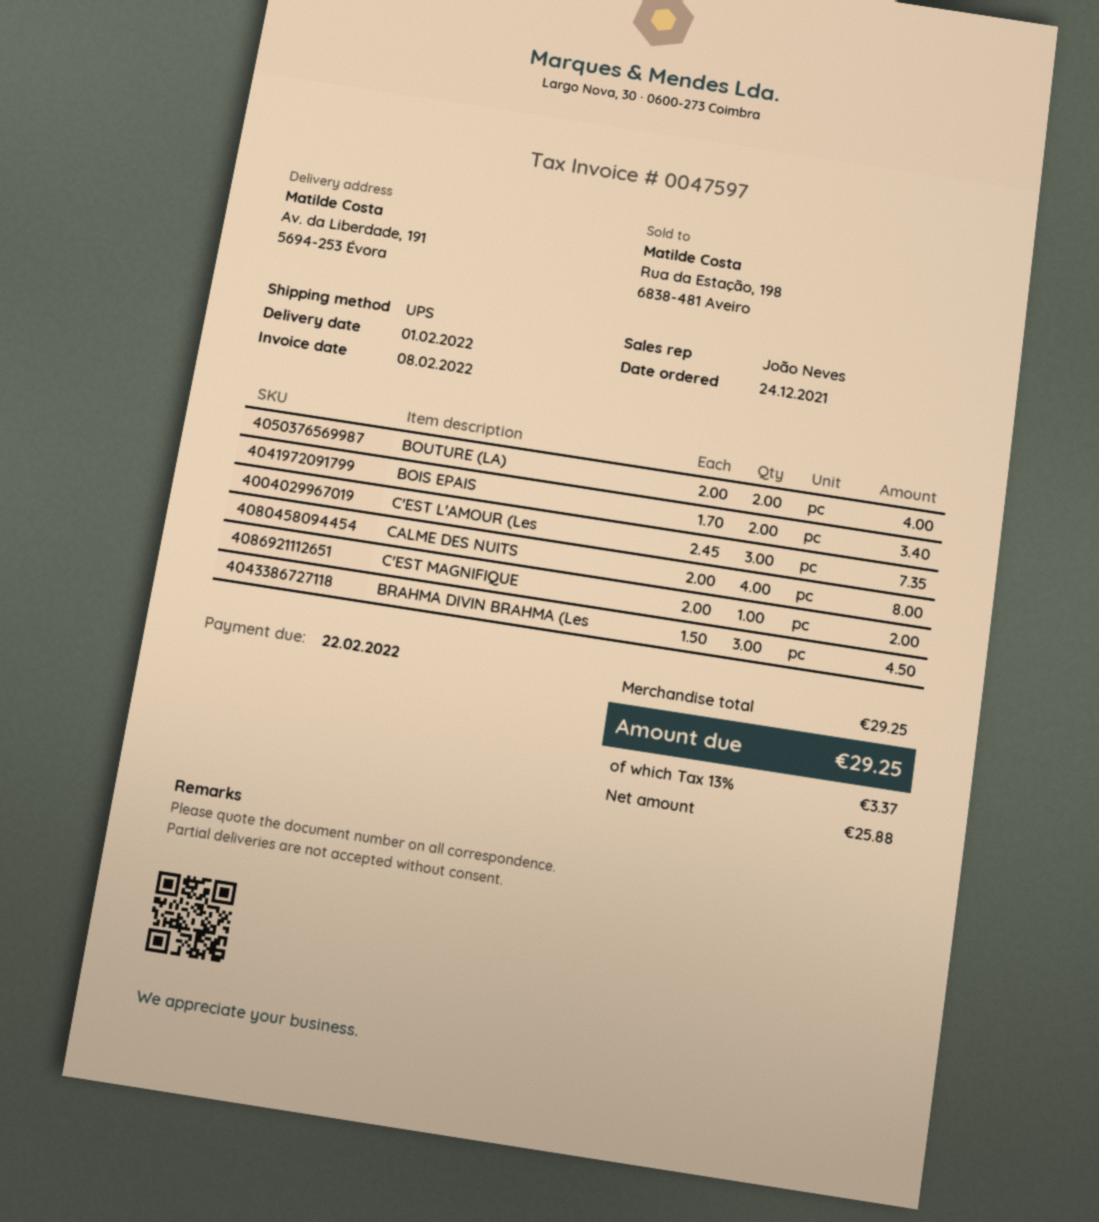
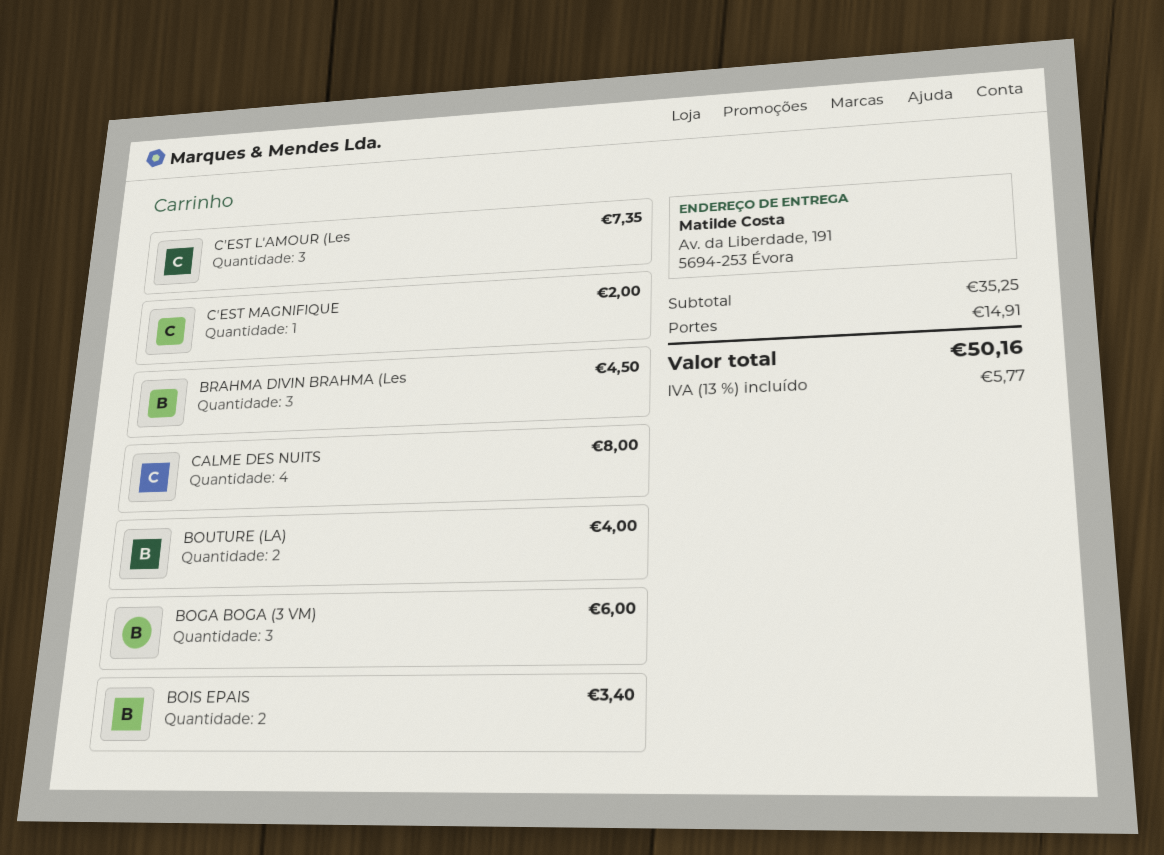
BOGA BOGA (3 VM): none -> 3 for 6.00
subtotal: 29.25 -> 35.25
shipping: none -> 14.91
tax: 13% = 3.37 -> 13% = 5.77
total: 29.25 -> 50.16

